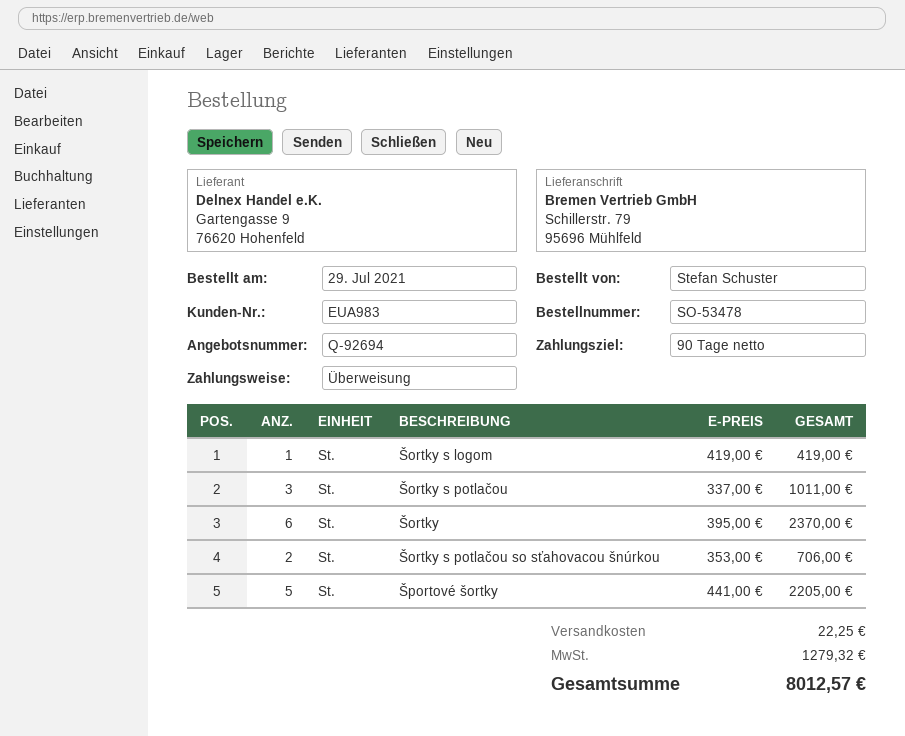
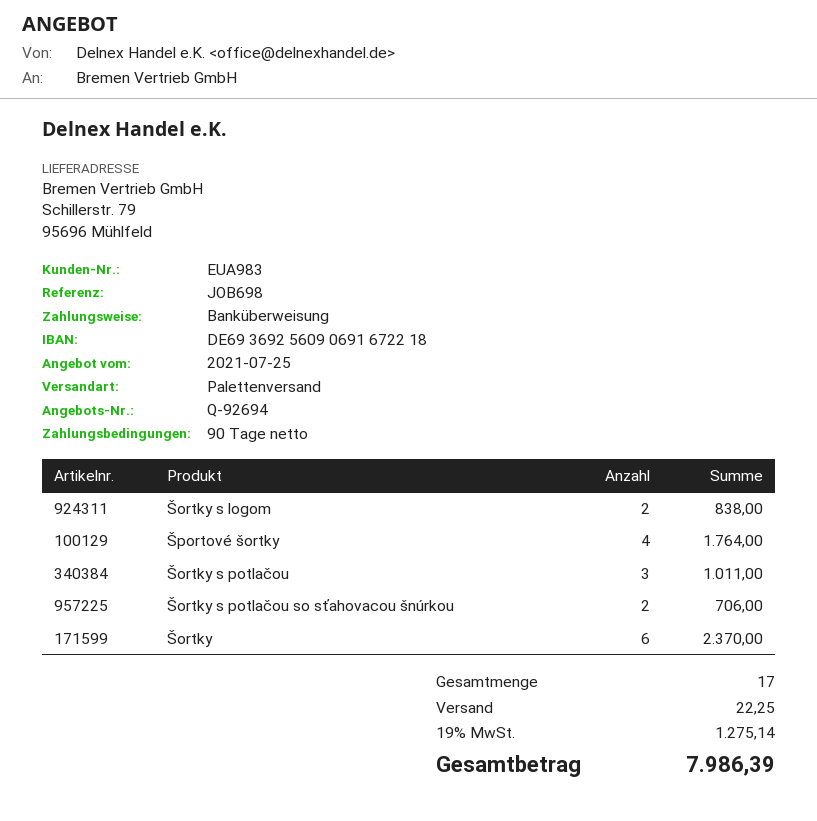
Šortky s logom: 1 for 419.00 -> 2 for 838.00
Športové šortky: 5 for 2205.00 -> 4 for 1764.00
tax: 1279.32 -> 1275.14
total: 8012.57 -> 7986.39

